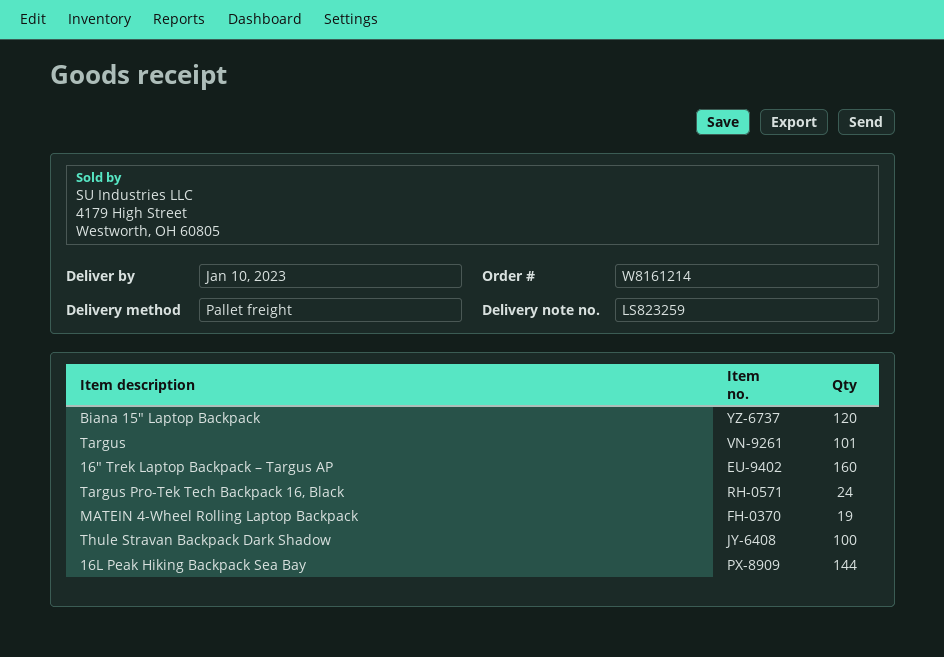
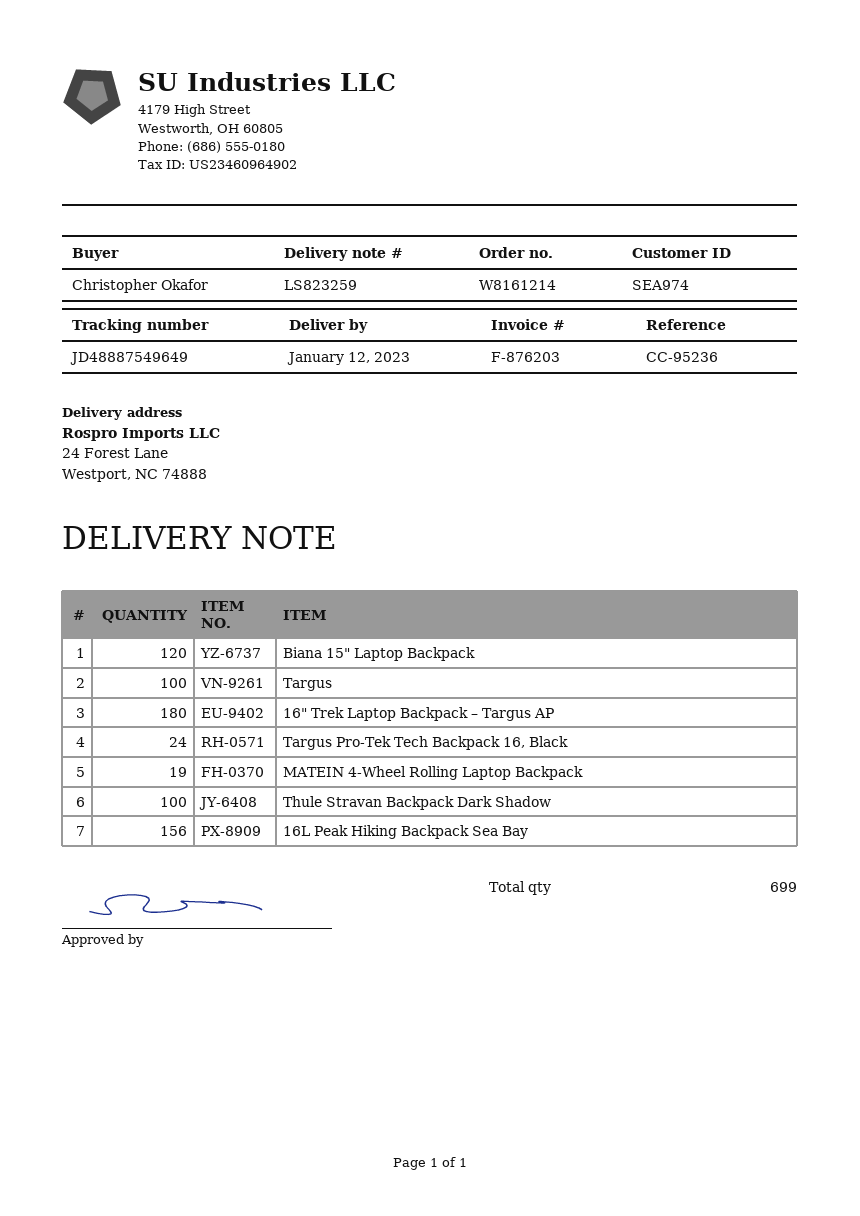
delivery date: 2023-01-10 -> 2023-01-12
Targus: 101 -> 100
16" Trek Laptop Backpack – Targus AP: 160 -> 180
16L Peak Hiking Backpack Sea Bay: 144 -> 156

